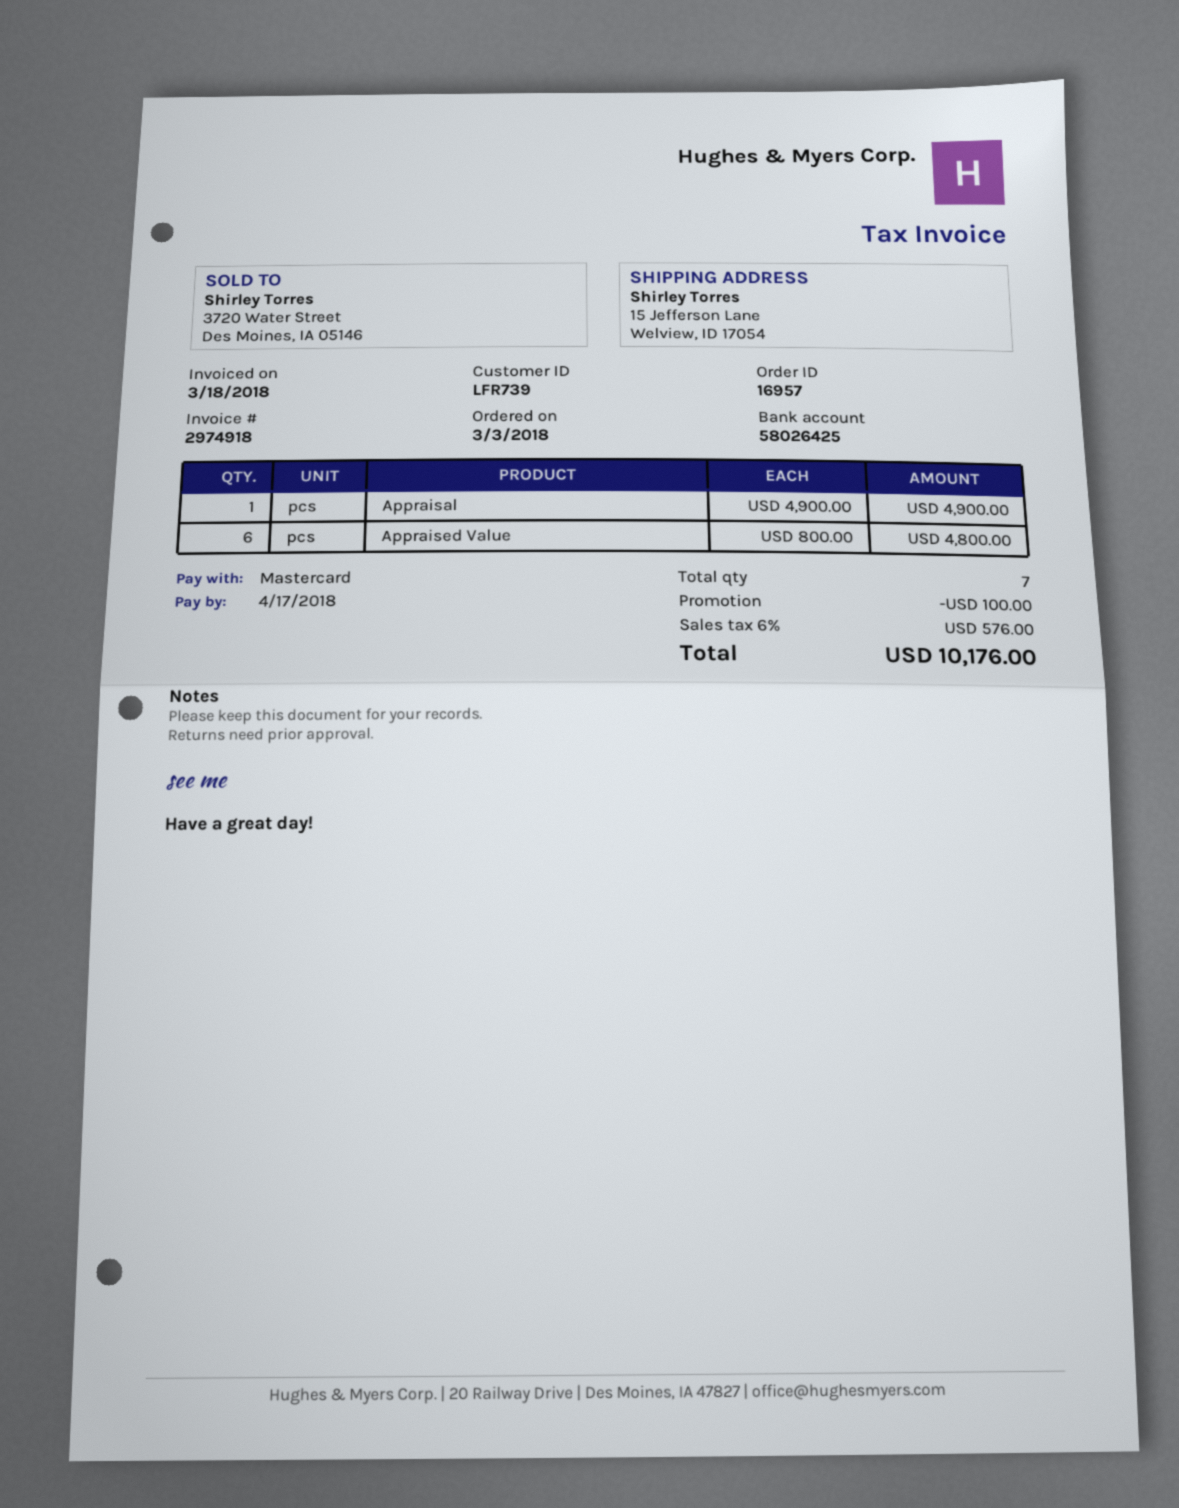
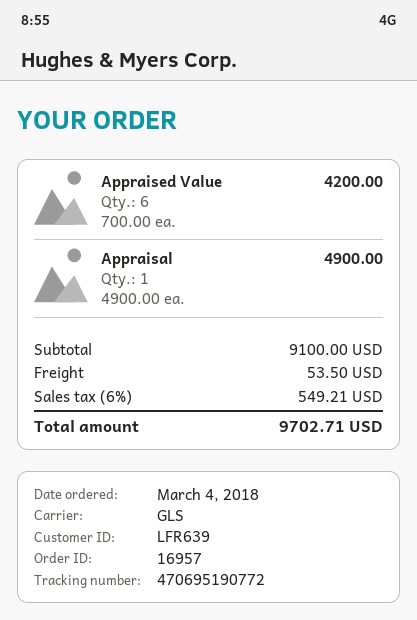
order date: 2018-03-03 -> 2018-03-04
customer number: LFR739 -> LFR639
Appraised Value: 6 x 800.00 = 4800.00 -> 6 x 700.00 = 4200.00
discount: 100.00 -> none
shipping: none -> 53.50
tax: 6% = 576.00 -> 6% = 549.21
total: 10176.00 -> 9702.71

